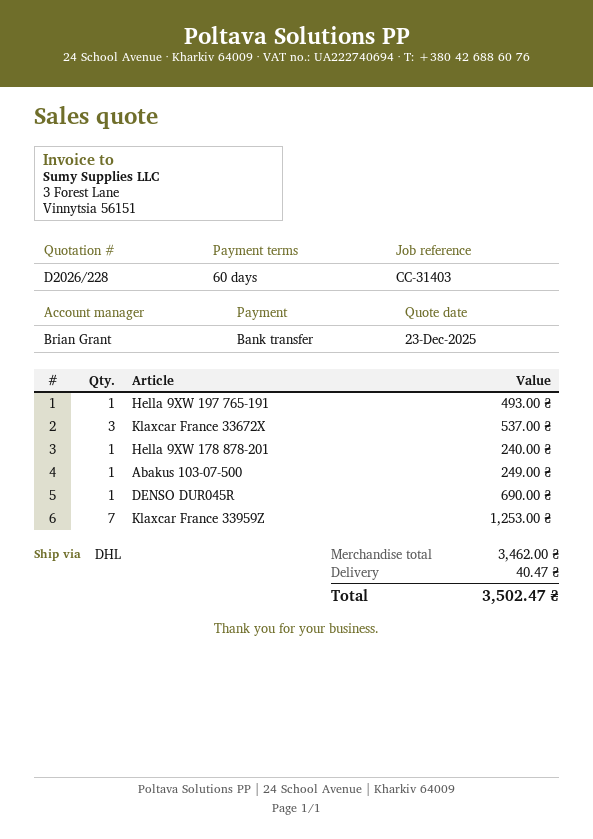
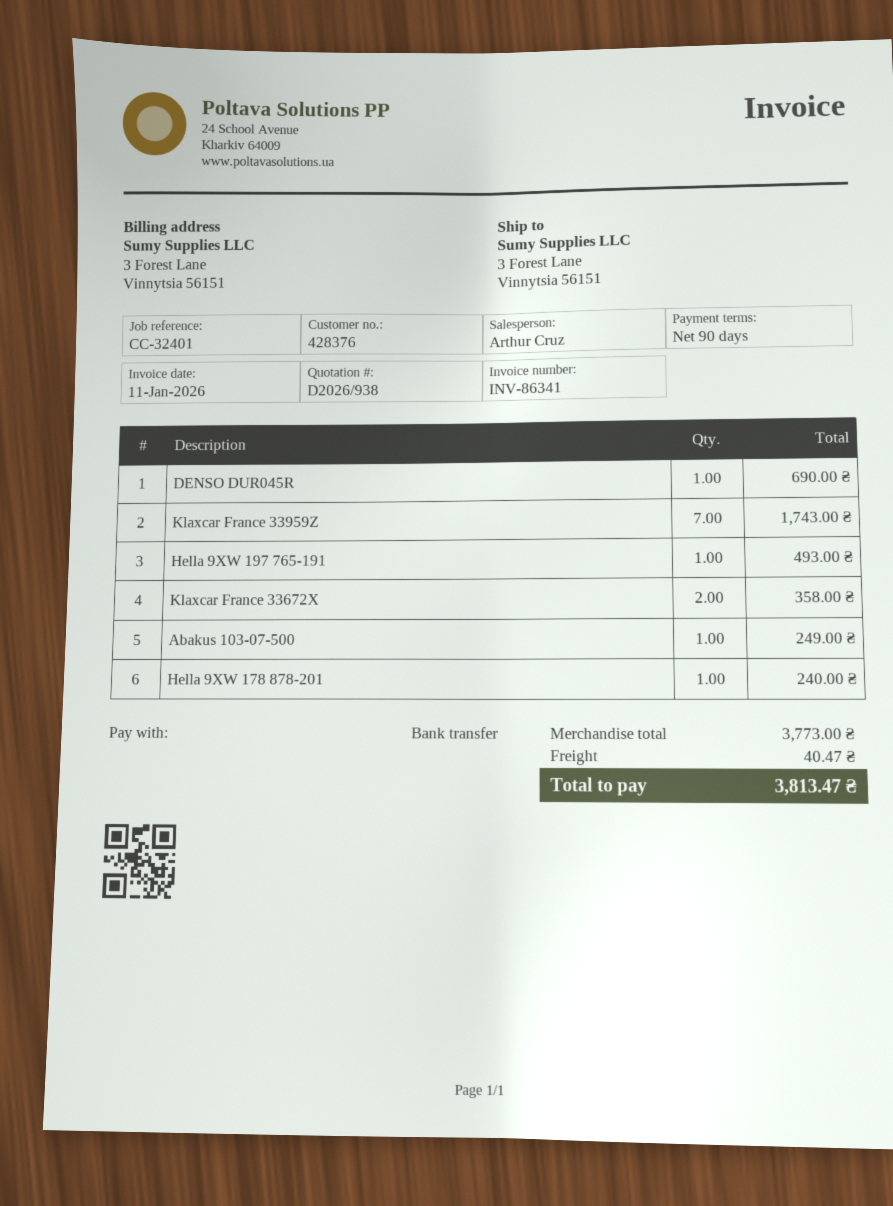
quote number: D2026/228 -> D2026/938
payment terms: 60 days -> 90 days
reference: CC-31403 -> CC-32401
sales rep: Brian Grant -> Arthur Cruz
Klaxcar France 33672X: 3 for 537.00 -> 2 for 358.00
Klaxcar France 33959Z: 7 for 1253.00 -> 7 for 1743.00
subtotal: 3462.00 -> 3773.00
total: 3502.47 -> 3813.47

